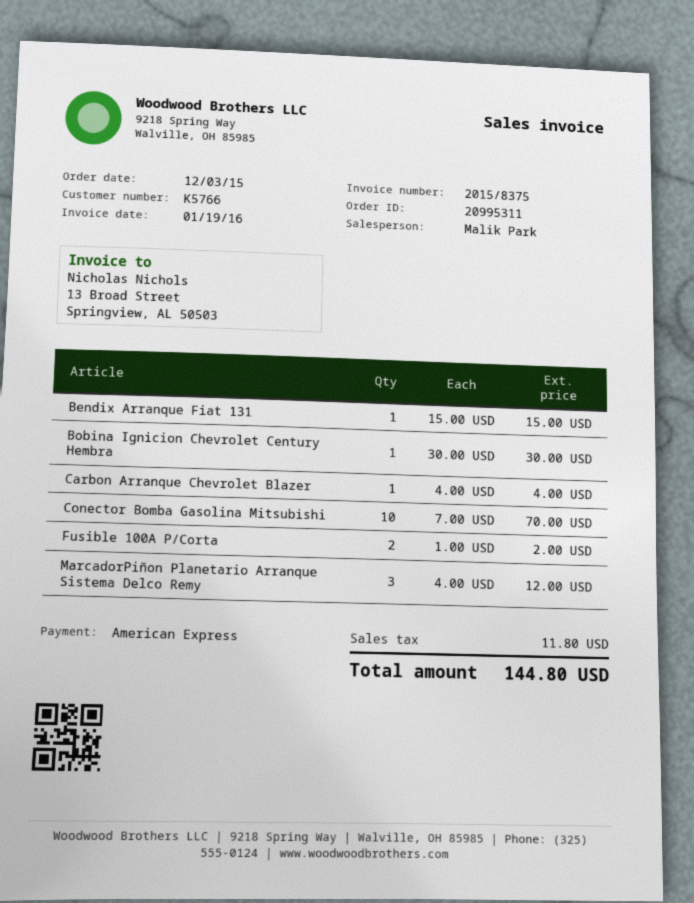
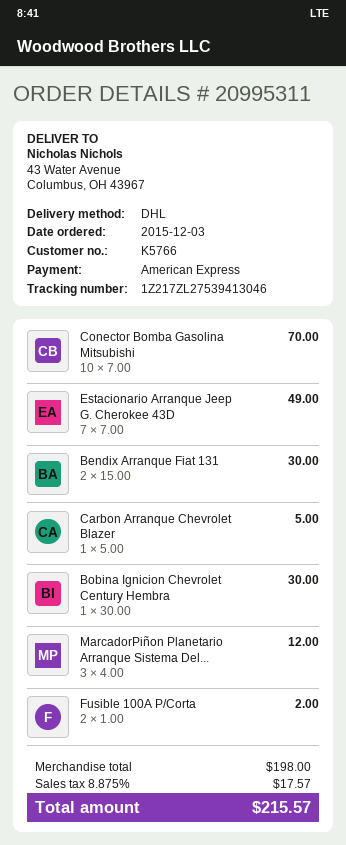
Bendix Arranque Fiat 131: 1 x 15.00 = 15.00 -> 2 x 15.00 = 30.00
Carbon Arranque Chevrolet Blazer: 1 x 4.00 = 4.00 -> 1 x 5.00 = 5.00
Estacionario Arranque Jeep G. Cherokee 43D: none -> 7 x 7.00 = 49.00
tax: 11.80 -> 17.57
total: 144.80 -> 215.57

